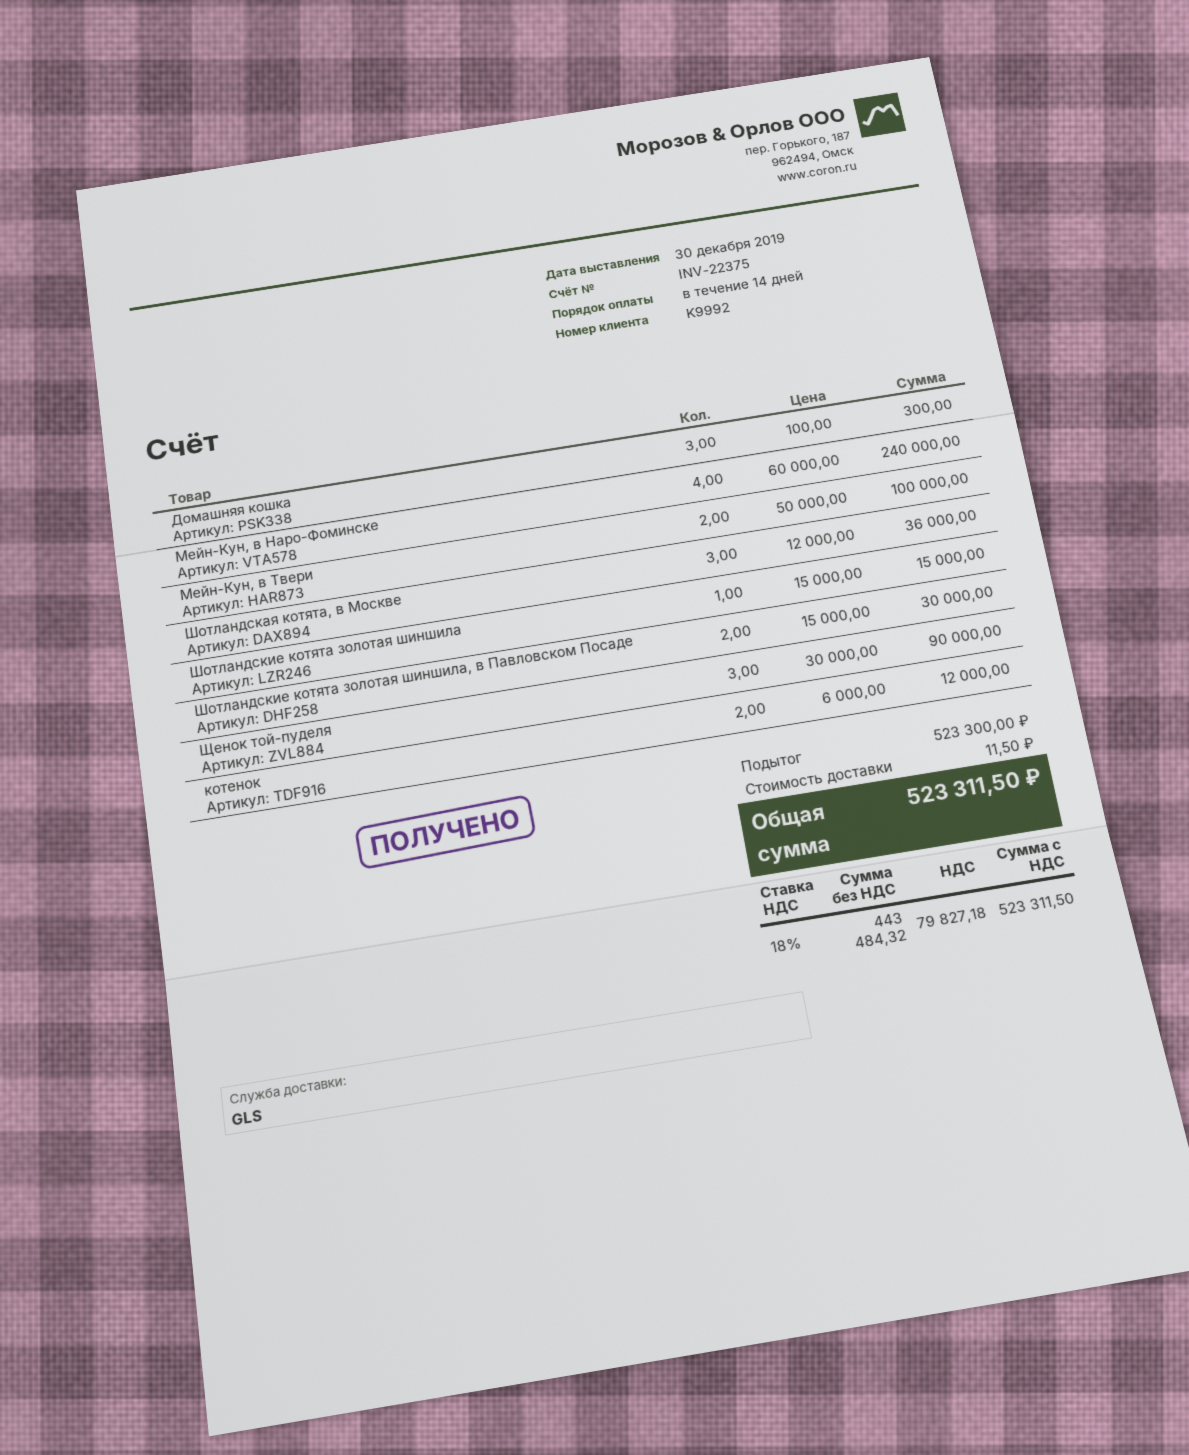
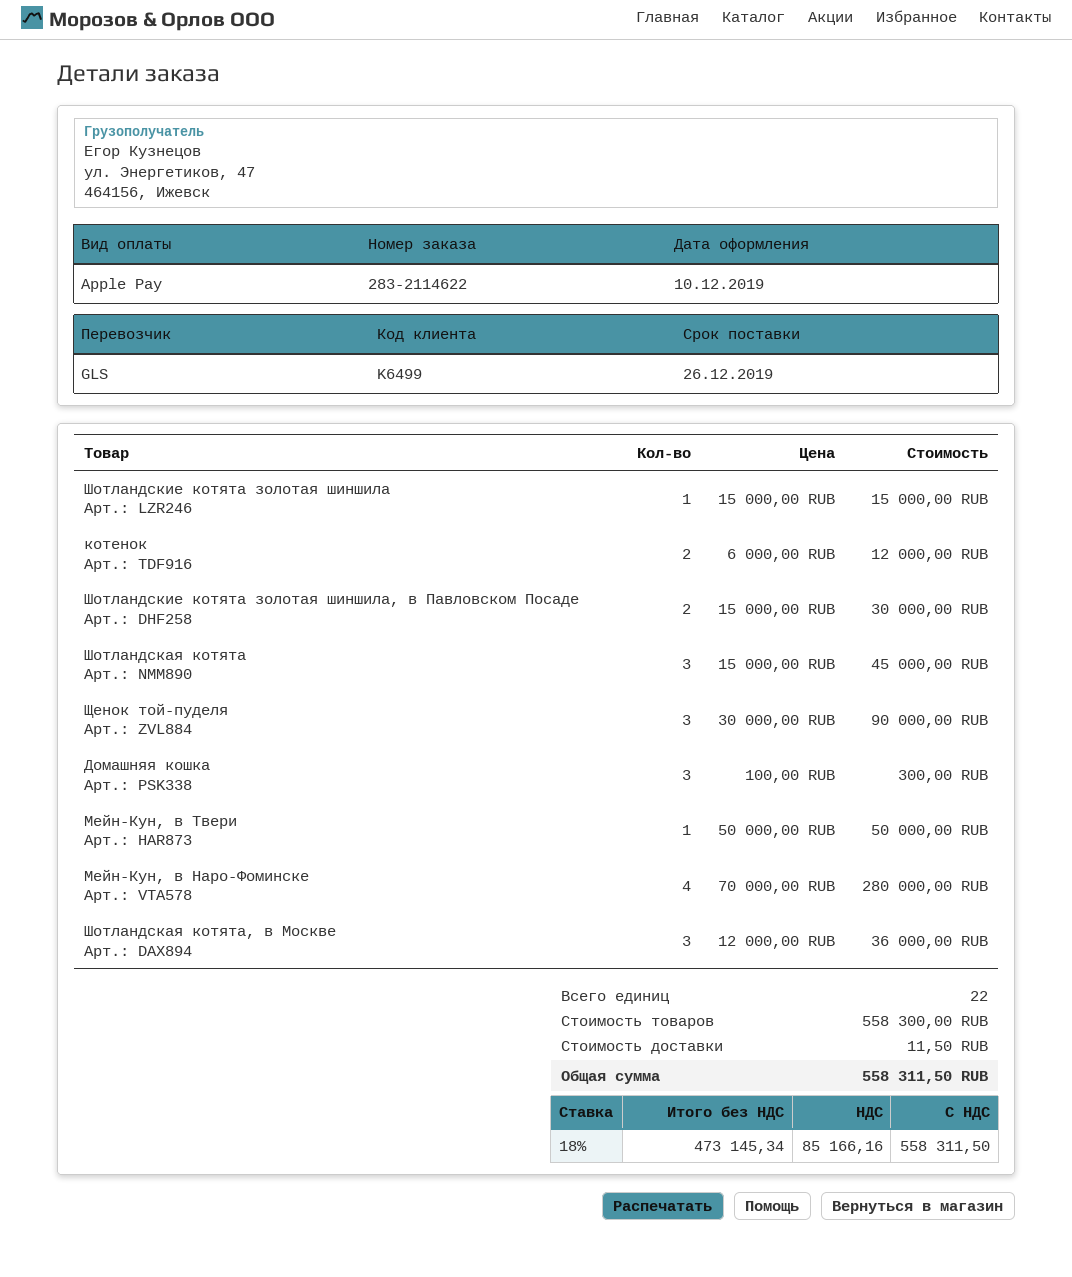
customer number: K9992 -> K6499
Мейн-Кун, в Наро-Фоминске: 4 x 60000.00 = 240000.00 -> 4 x 70000.00 = 280000.00
Мейн-Кун, в Твери: 2 x 50000.00 = 100000.00 -> 1 x 50000.00 = 50000.00
Шотландская котята: none -> 3 x 15000.00 = 45000.00
subtotal: 523300.00 -> 558300.00
net: 443484.32 -> 473145.34
tax: 18% = 79827.18 -> 18% = 85166.16
total: 523311.50 -> 558311.50

